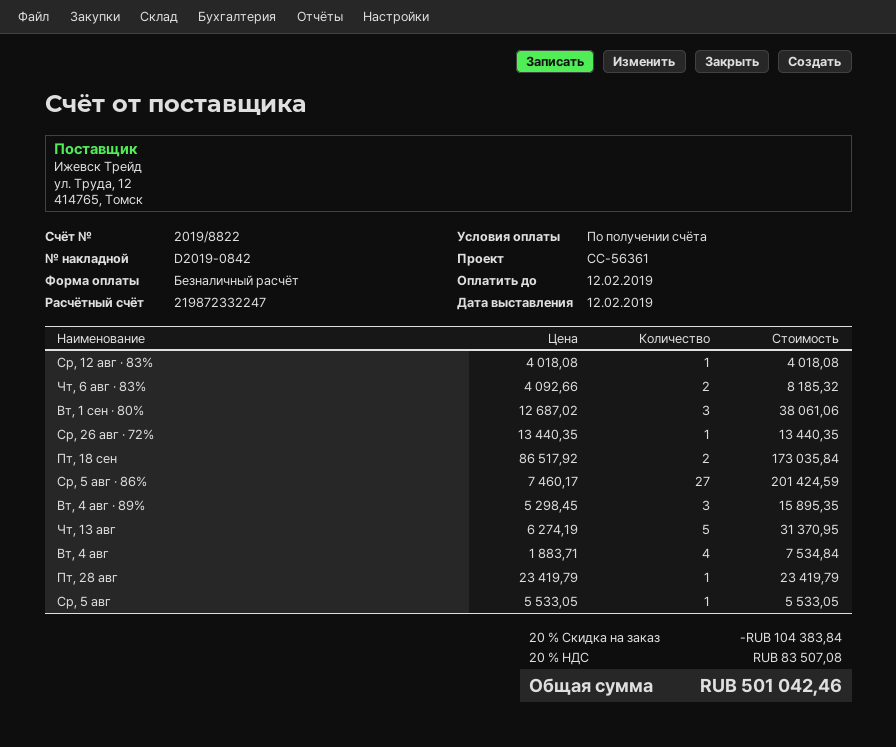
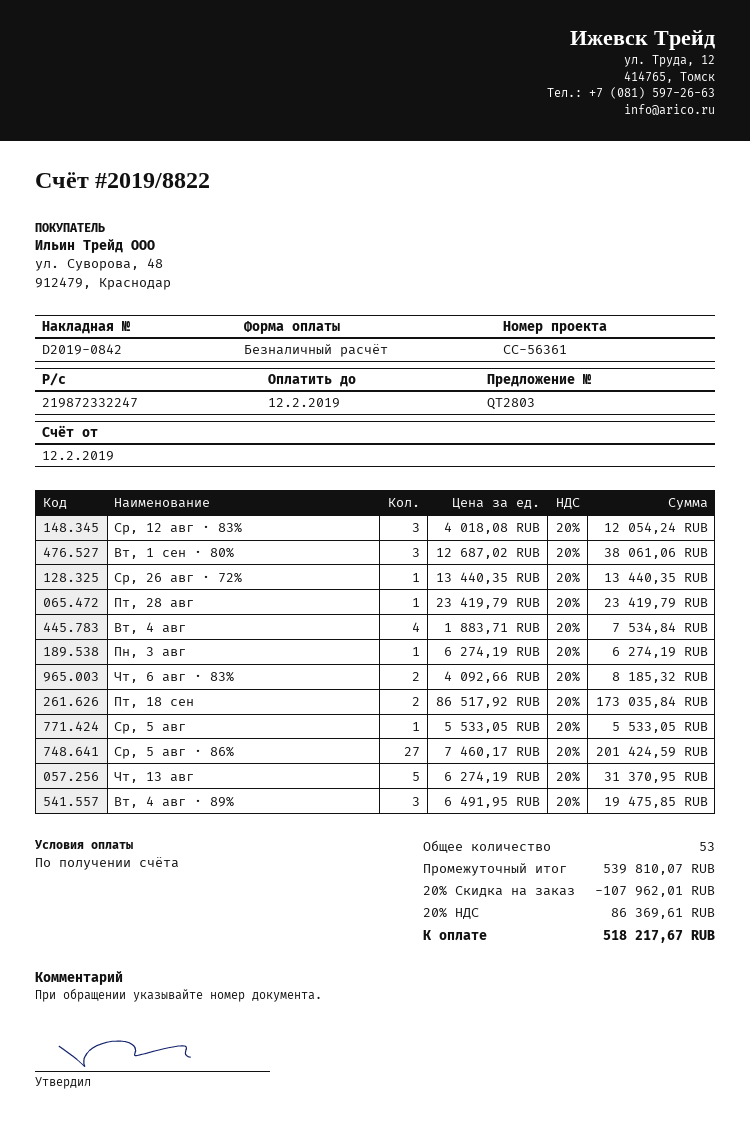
Ср, 12 авг · 83%: 1 x 4018.08 = 4018.08 -> 3 x 4018.08 = 12054.24
Вт, 4 авг · 89%: 3 x 5298.45 = 15895.35 -> 3 x 6491.95 = 19475.85
Пн, 3 авг: none -> 1 x 6274.19 = 6274.19
discount: 20% = 104383.84 -> 20% = 107962.01
tax: 20% = 83507.08 -> 20% = 86369.61
total: 501042.46 -> 518217.67

